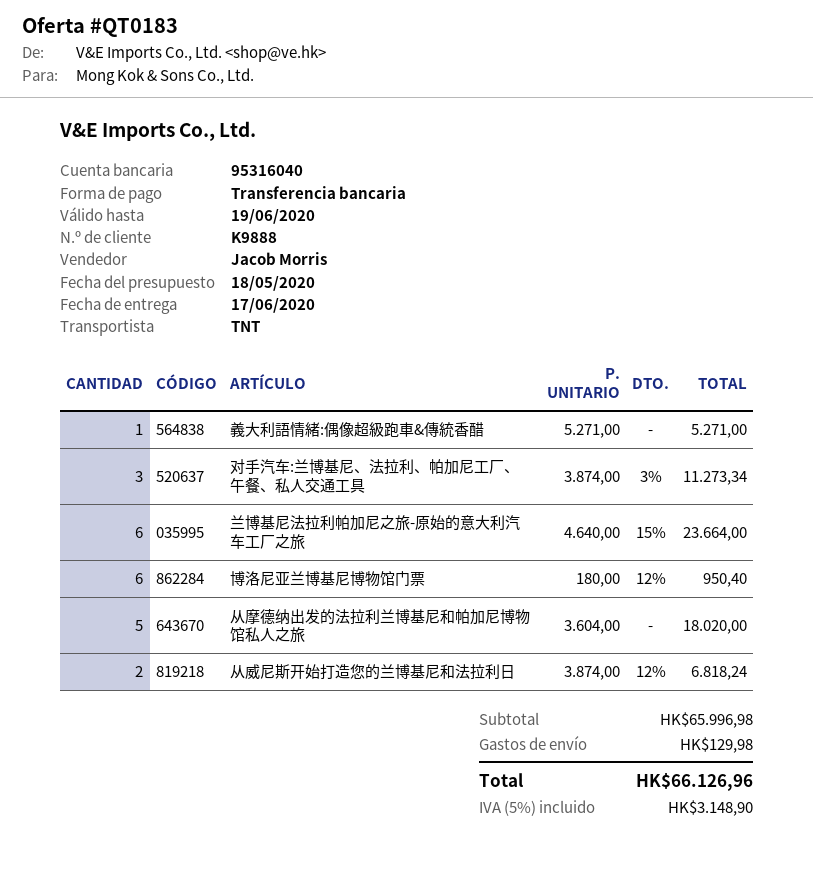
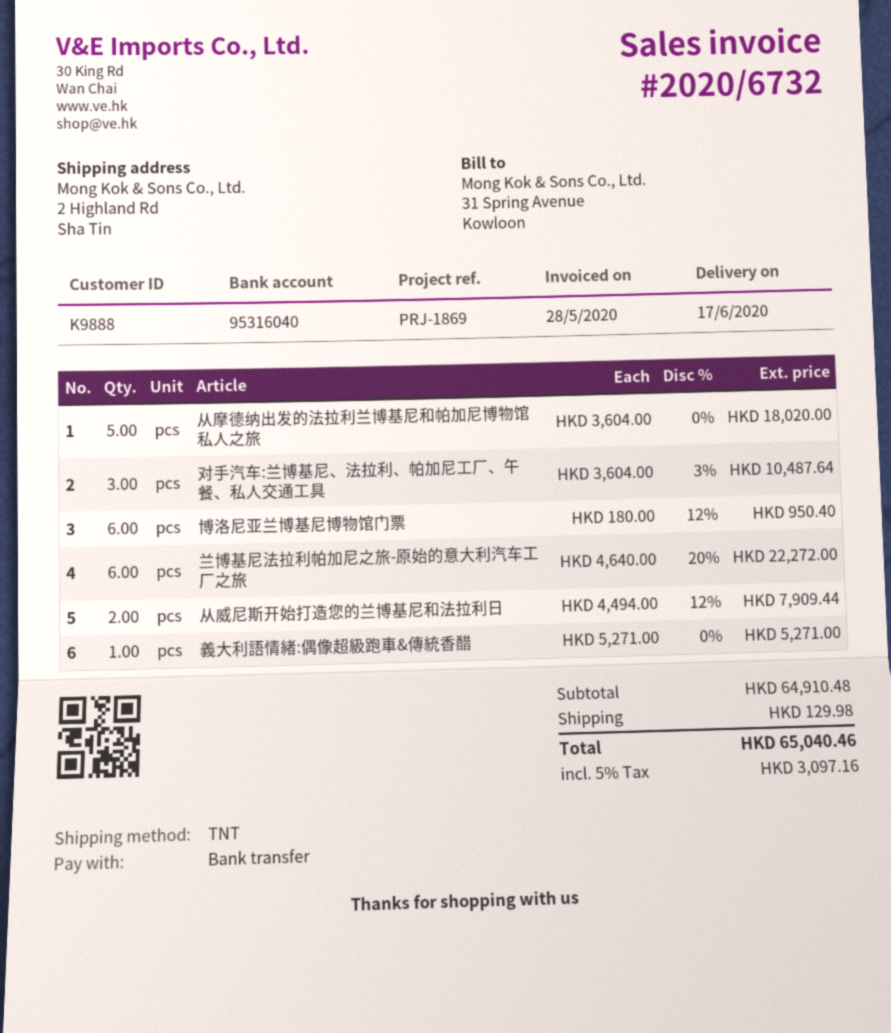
对手汽车:兰博基尼、法拉利、帕加尼工厂、午餐、私人交通工具: 3 x 3874.00 - 3% = 11273.34 -> 3 x 3604.00 - 3% = 10487.64
兰博基尼法拉利帕加尼之旅-原始的意大利汽车工厂之旅: 6 x 4640.00 - 15% = 23664.00 -> 6 x 4640.00 - 20% = 22272.00
从威尼斯开始打造您的兰博基尼和法拉利日: 2 x 3874.00 - 12% = 6818.24 -> 2 x 4494.00 - 12% = 7909.44
subtotal: 65996.98 -> 64910.48
tax: 5% = 3148.90 -> 5% = 3097.16
total: 66126.96 -> 65040.46

